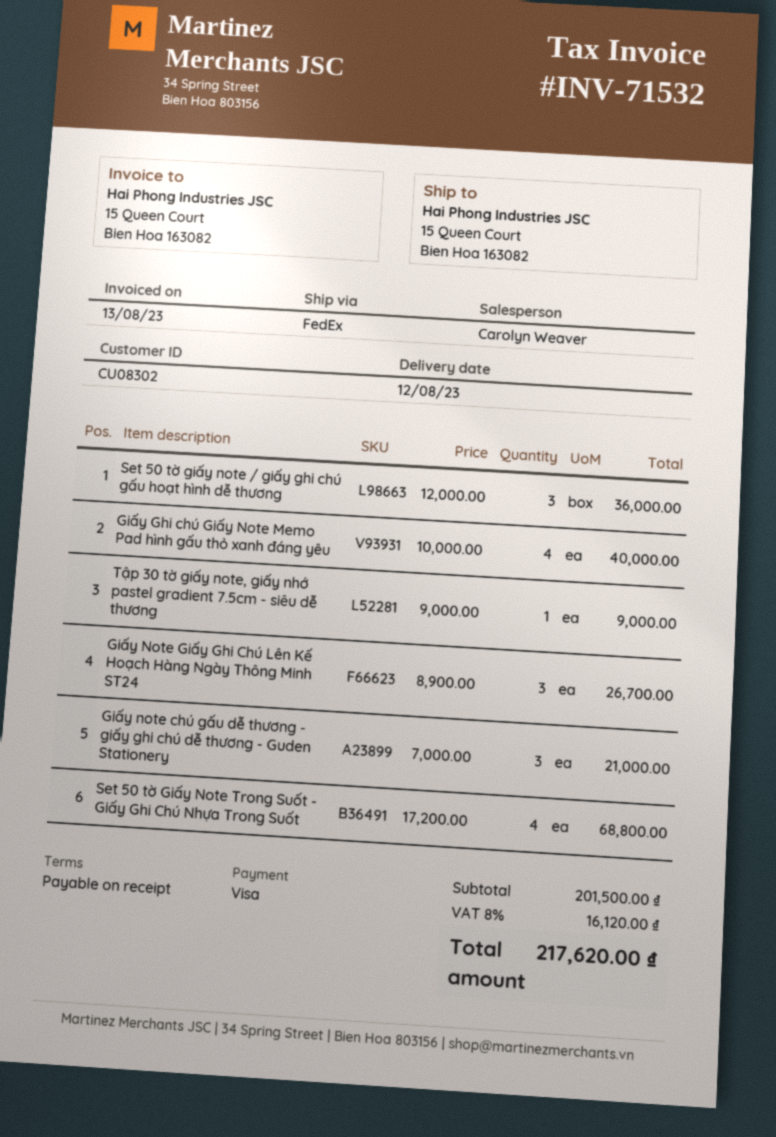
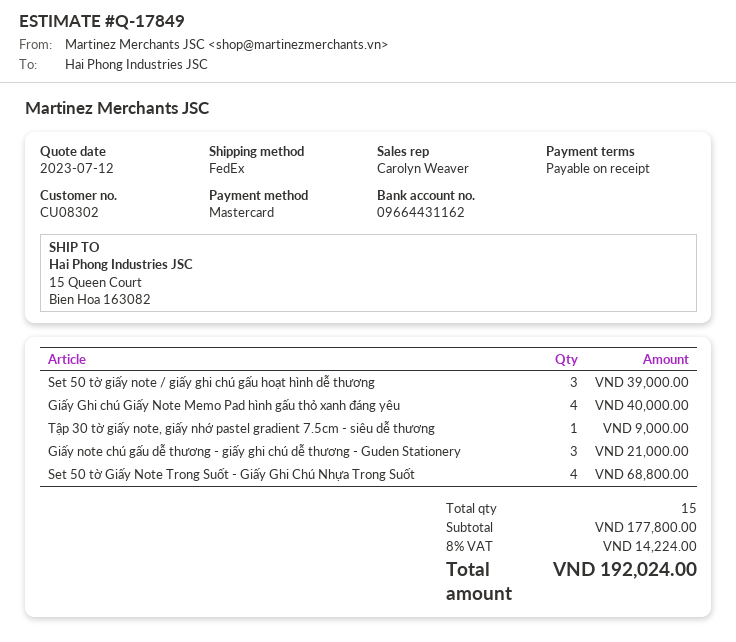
payment method: Visa -> Mastercard
Set 50 tờ giấy note / giấy ghi chú gấu hoạt hình dễ thương: 3 for 36000.00 -> 3 for 39000.00
Giấy Note Giấy Ghi Chú Lên Kế Hoạch Hàng Ngày Thông Minh ST24: 3 for 26700.00 -> none
subtotal: 201500.00 -> 177800.00
tax: 8% = 16120.00 -> 8% = 14224.00
total: 217620.00 -> 192024.00

